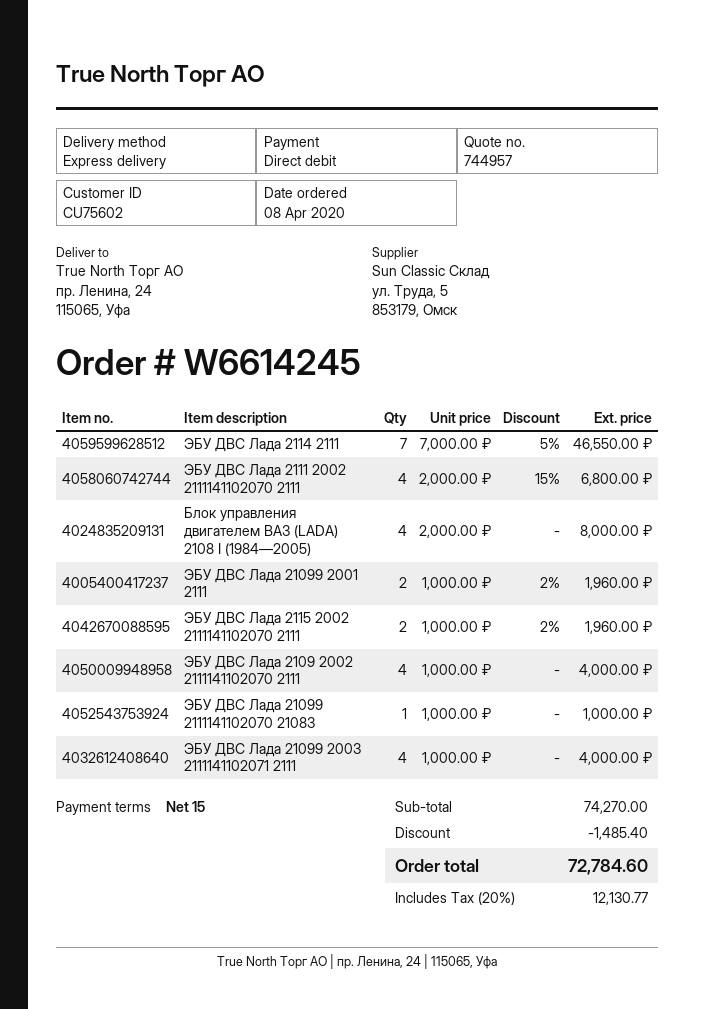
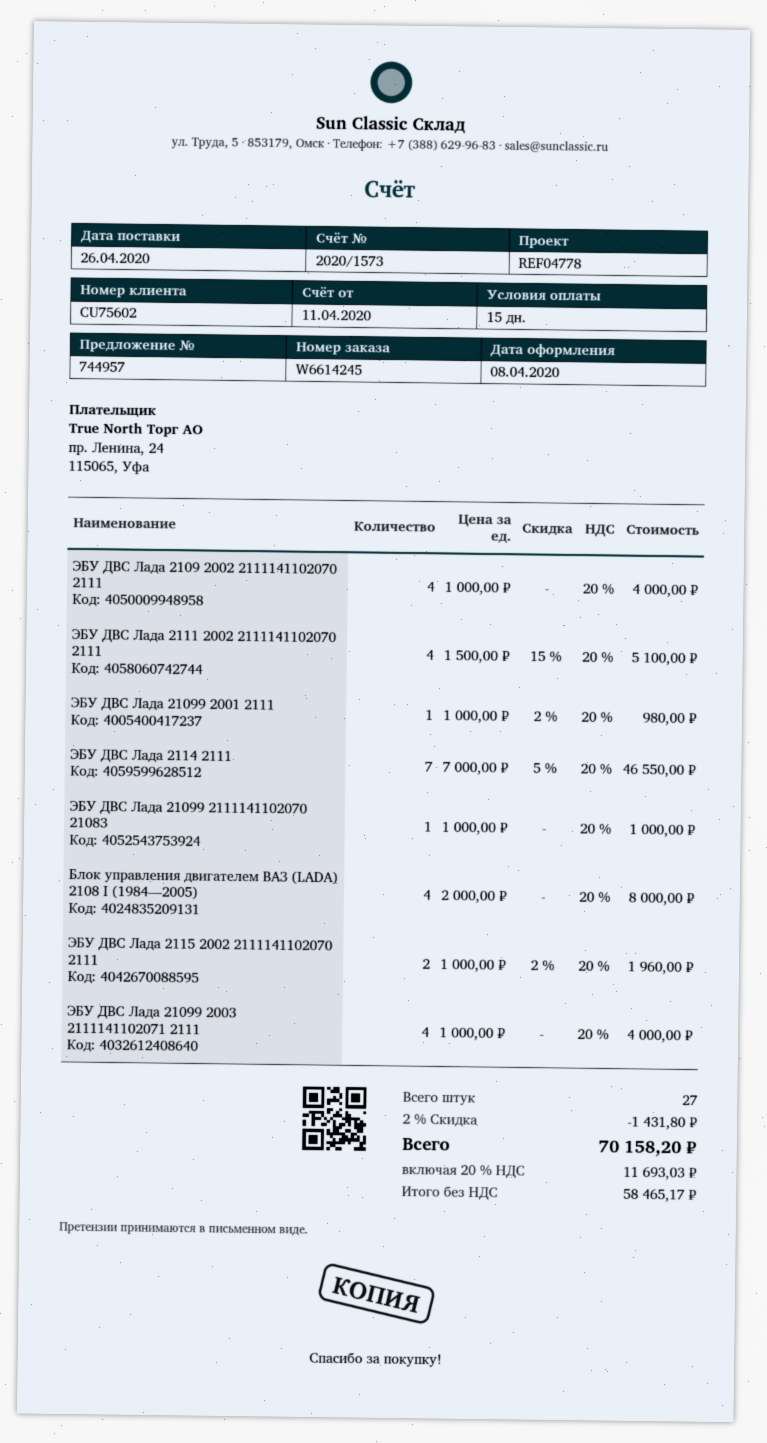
ЭБУ ДВС Лада 2111 2002 2111141102070 2111: 4 x 2000.00 - 15% = 6800.00 -> 4 x 1500.00 - 15% = 5100.00
ЭБУ ДВС Лада 21099 2001 2111: 2 x 1000.00 - 2% = 1960.00 -> 1 x 1000.00 - 2% = 980.00
discount: 1485.40 -> 1431.80
tax: 20% = 12130.77 -> 20% = 11693.03
total: 72784.60 -> 70158.20

